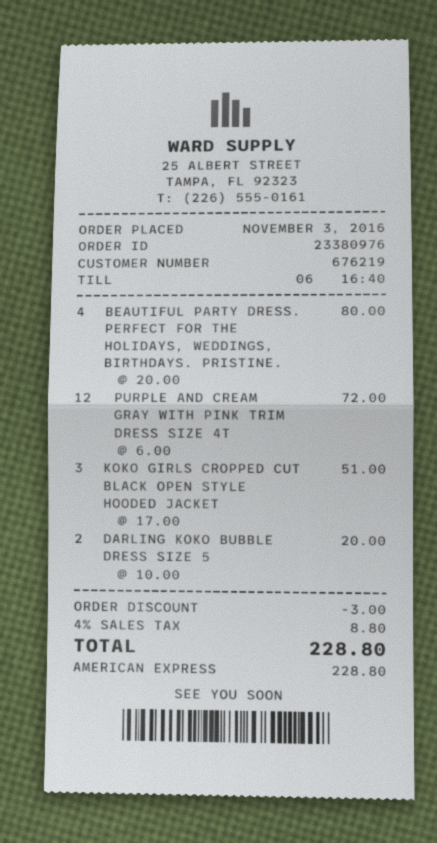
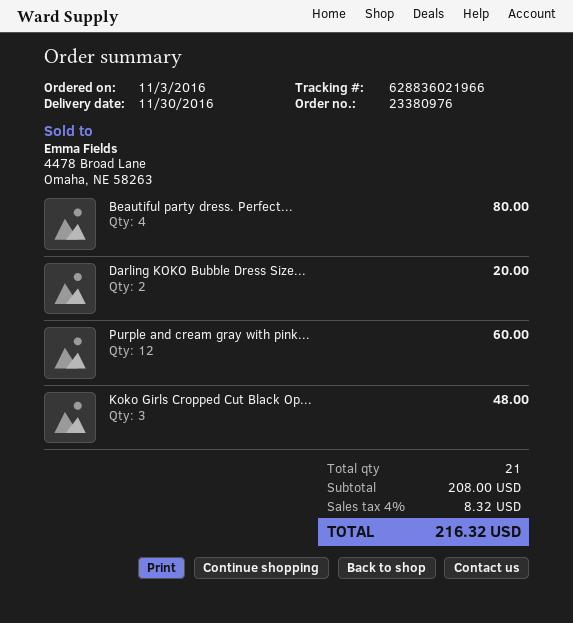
PURPLE AND CREAM GRAY WITH PINK TRIM DRESS SIZE 4T: 12 for 72.00 -> 12 for 60.00
KOKO GIRLS CROPPED CUT BLACK OPEN STYLE HOODED JACKET: 3 for 51.00 -> 3 for 48.00
discount: 3.00 -> none
tax: 4% = 8.80 -> 4% = 8.32
total: 228.80 -> 216.32

